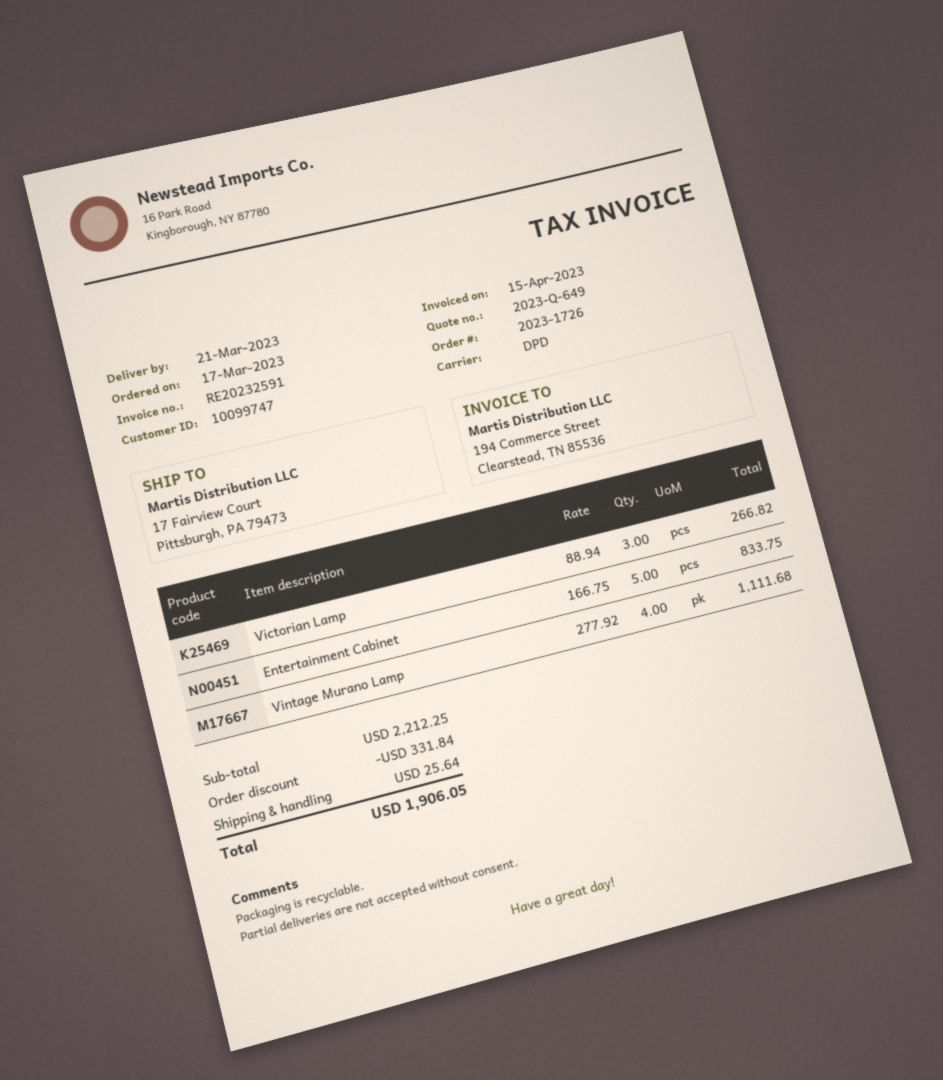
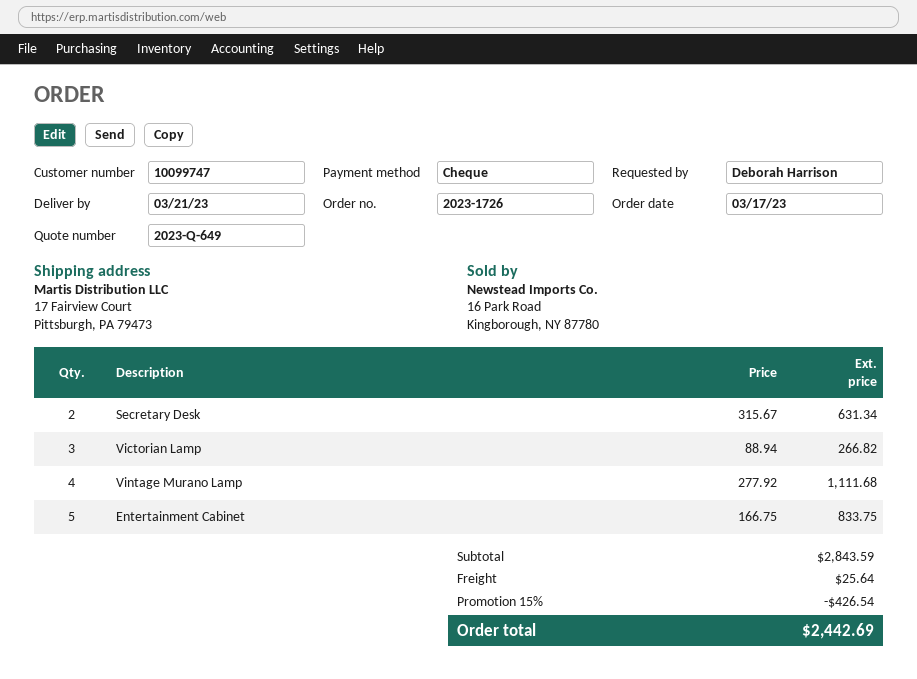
Secretary Desk: none -> 2 x 315.67 = 631.34
subtotal: 2212.25 -> 2843.59
discount: 331.84 -> 426.54
total: 1906.05 -> 2442.69

